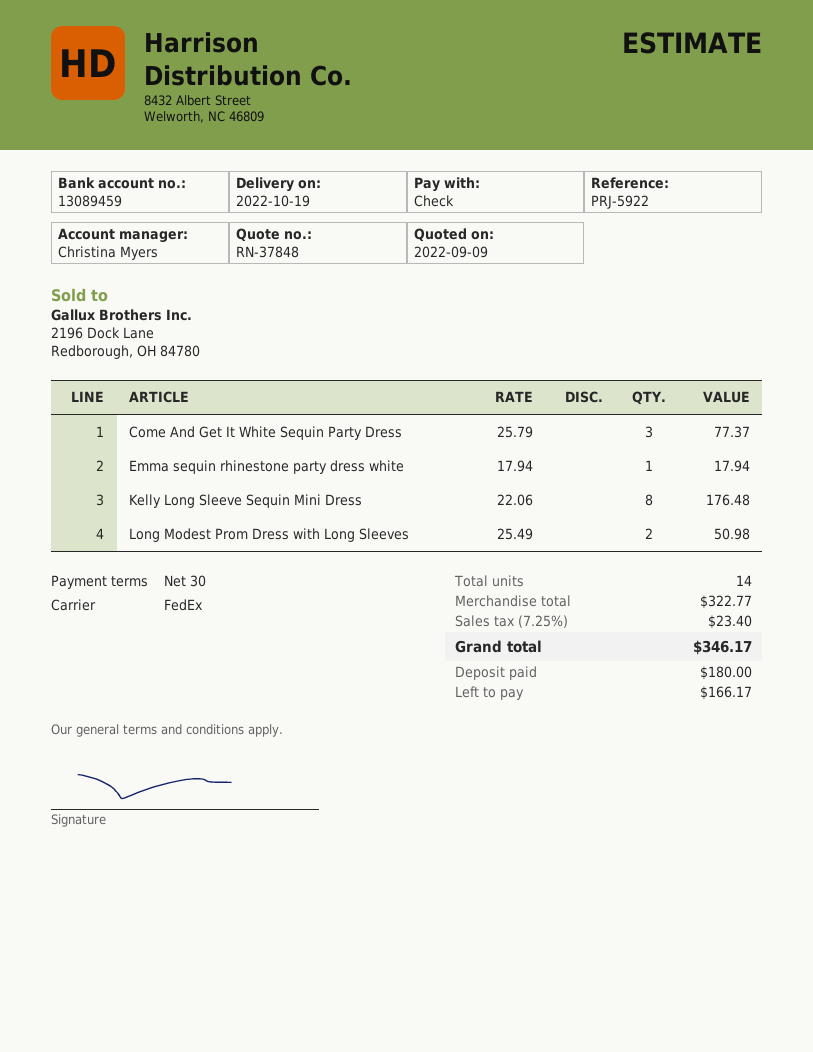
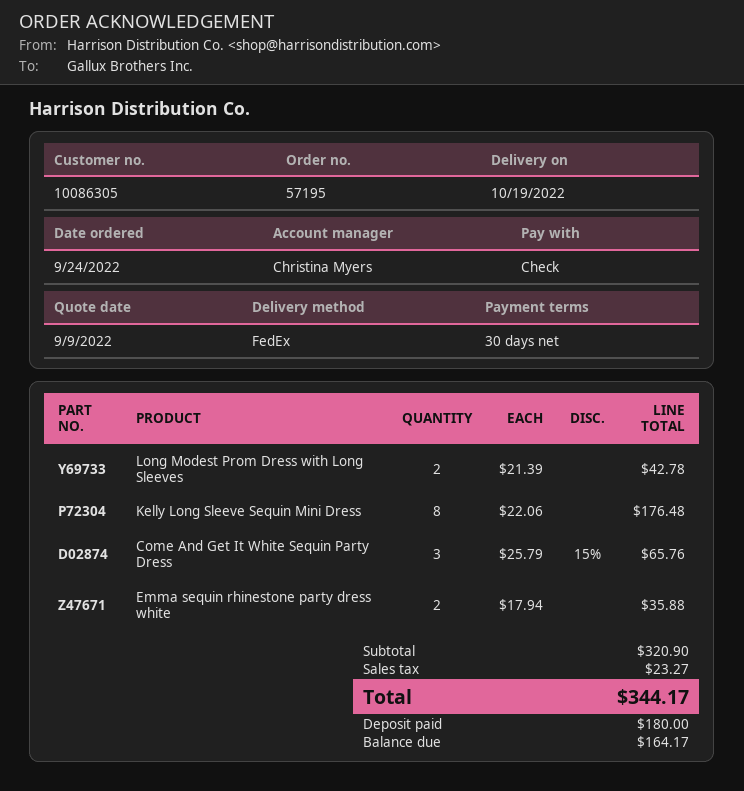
Come And Get It White Sequin Party Dress: 3 x 25.79 = 77.37 -> 3 x 25.79 - 15% = 65.76
Emma sequin rhinestone party dress white: 1 x 17.94 = 17.94 -> 2 x 17.94 = 35.88
Long Modest Prom Dress with Long Sleeves: 2 x 25.49 = 50.98 -> 2 x 21.39 = 42.78
subtotal: 322.77 -> 320.90
tax: 23.40 -> 23.27
total: 346.17 -> 344.17
balance: 166.17 -> 164.17

